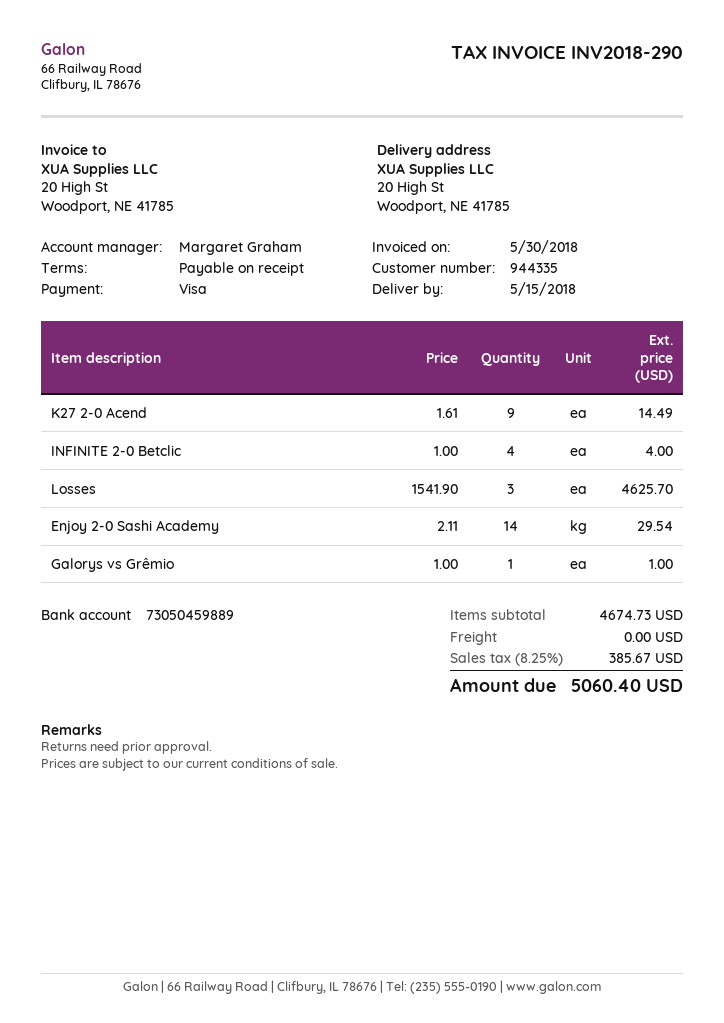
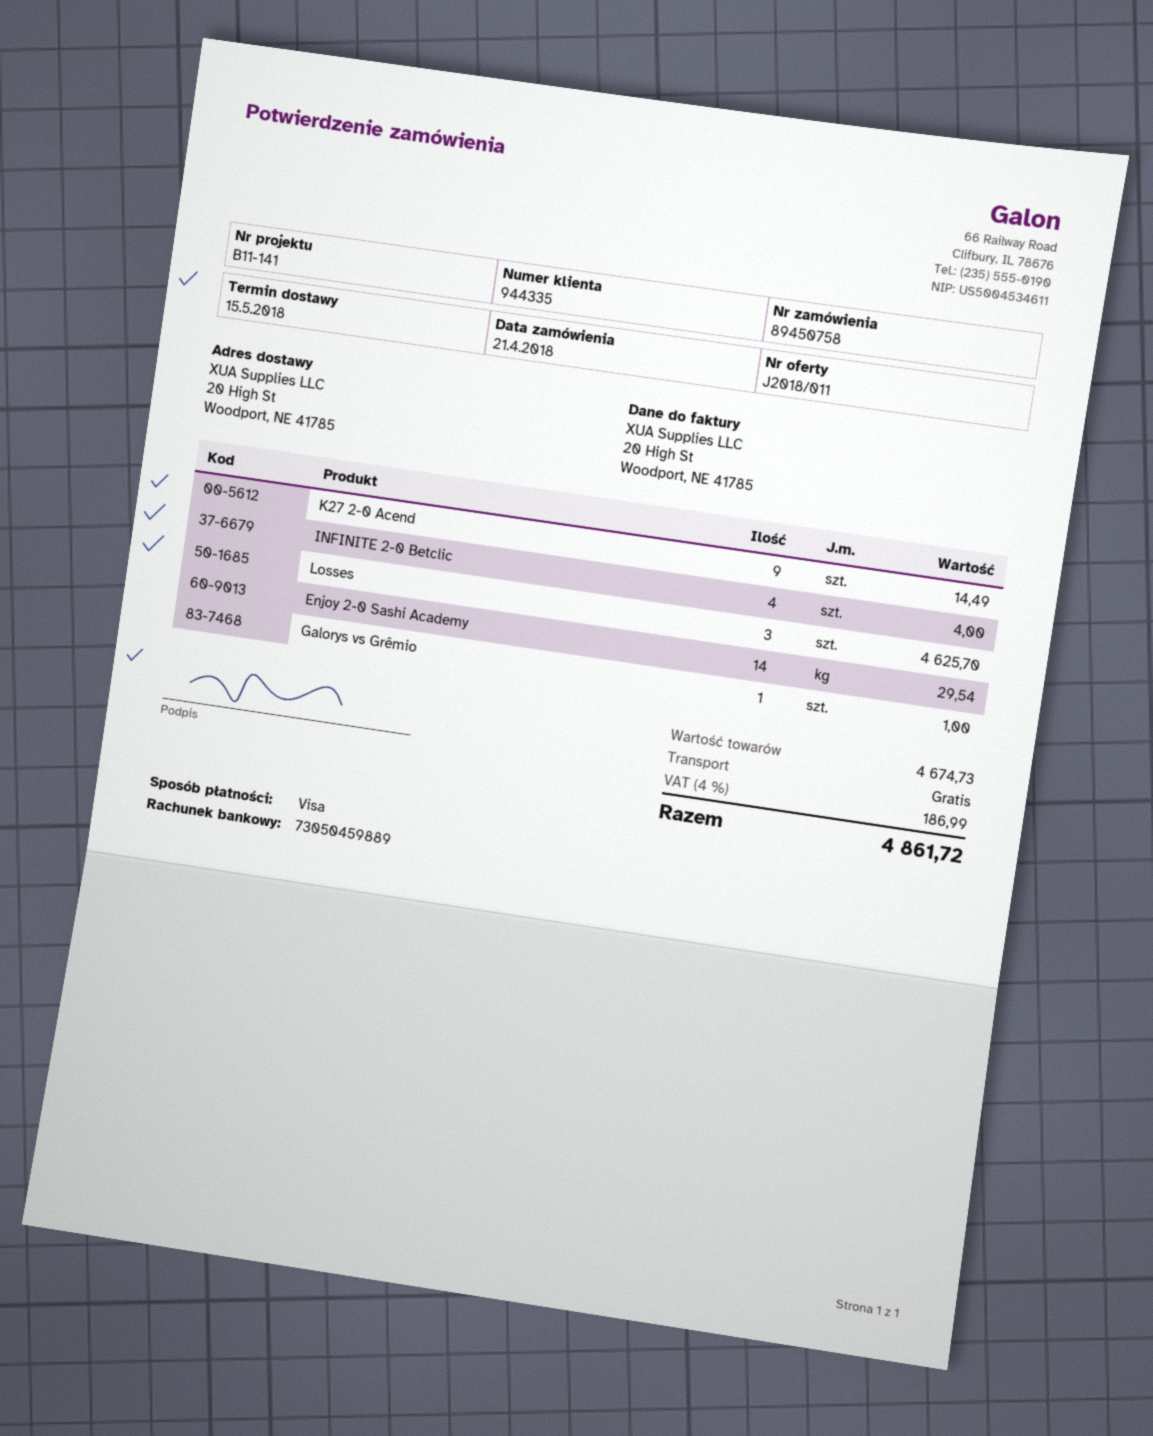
tax: 8.25% = 385.67 -> 4% = 186.99
total: 5060.40 -> 4861.72

